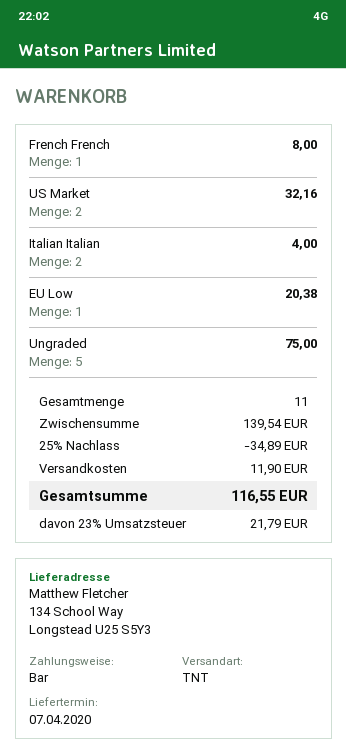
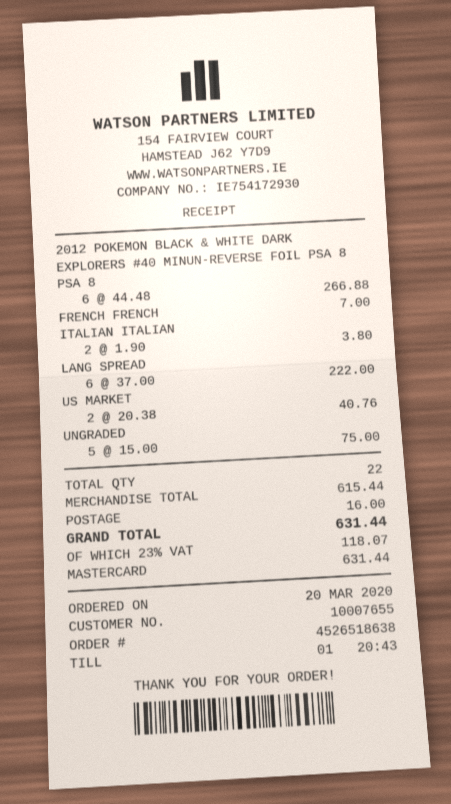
payment method: cash -> Mastercard
French French: 1 for 8.00 -> 1 for 7.00
US Market: 2 for 32.16 -> 2 for 40.76
Italian Italian: 2 for 4.00 -> 2 for 3.80
EU Low: 1 for 20.38 -> none
2012 POKEMON BLACK & WHITE DARK EXPLORERS #40 MINUN-REVERSE FOIL PSA 8 PSA 8: none -> 6 for 266.88
LANG SPREAD: none -> 6 for 222.00
total quantity: 11 -> 22
subtotal: 139.54 -> 615.44
discount: 25% = 34.89 -> none
shipping: 11.90 -> 16.00
tax: 23% = 21.79 -> 23% = 118.07
total: 116.55 -> 631.44

